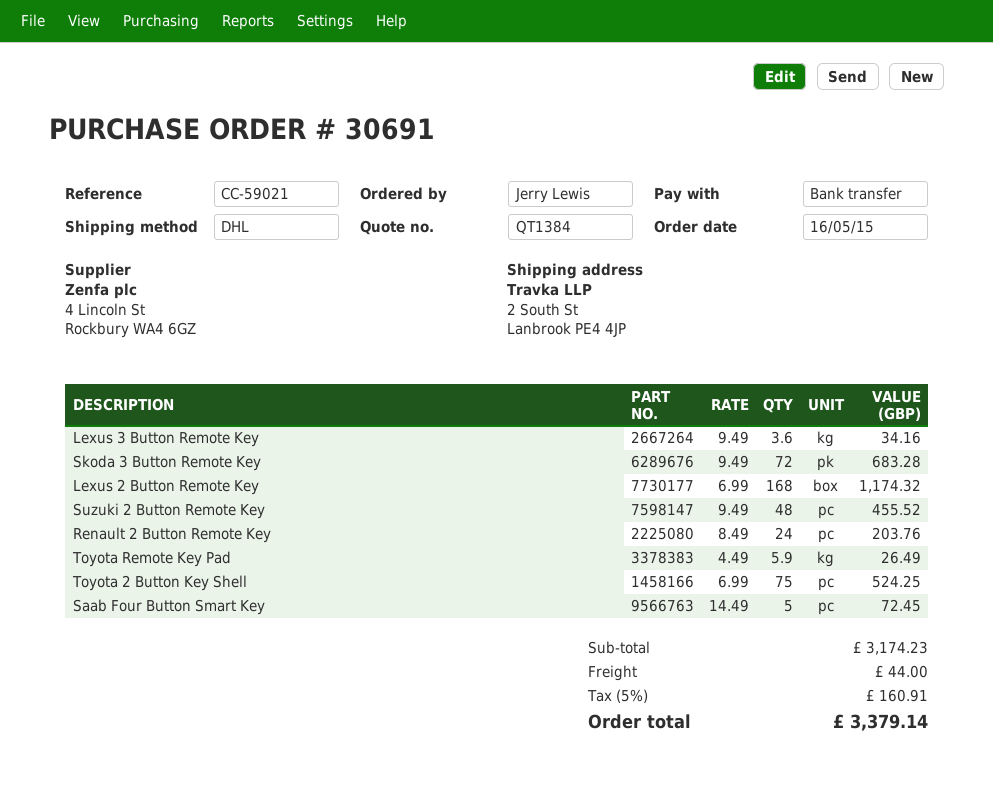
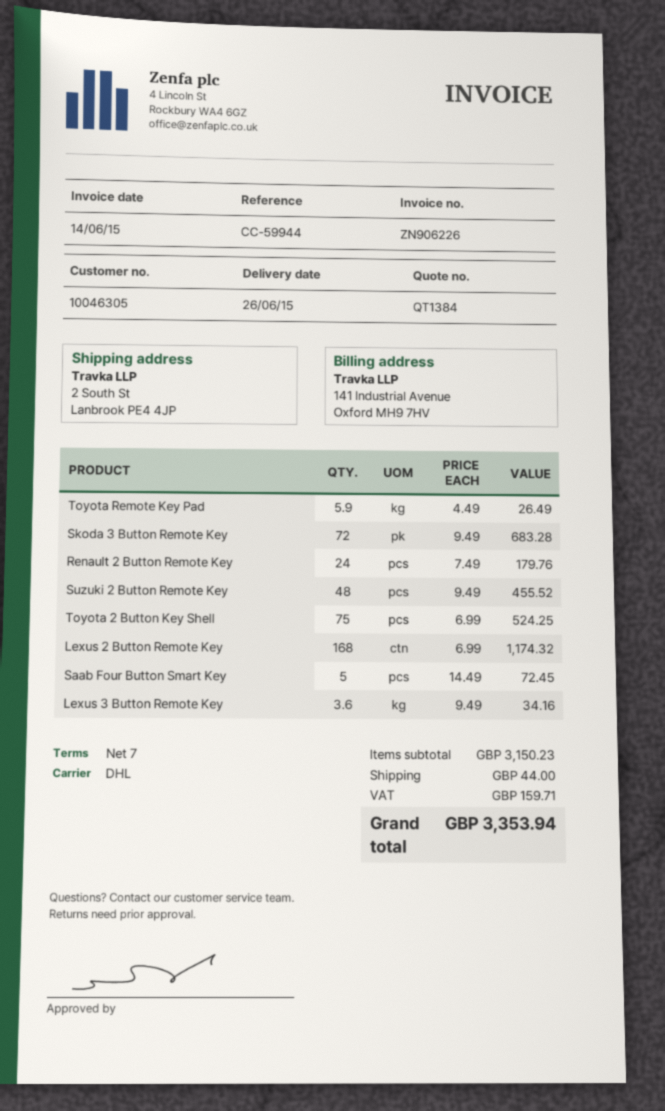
reference: CC-59021 -> CC-59944
Renault 2 Button Remote Key: 24 x 8.49 = 203.76 -> 24 x 7.49 = 179.76
subtotal: 3174.23 -> 3150.23
tax: 160.91 -> 159.71
total: 3379.14 -> 3353.94

